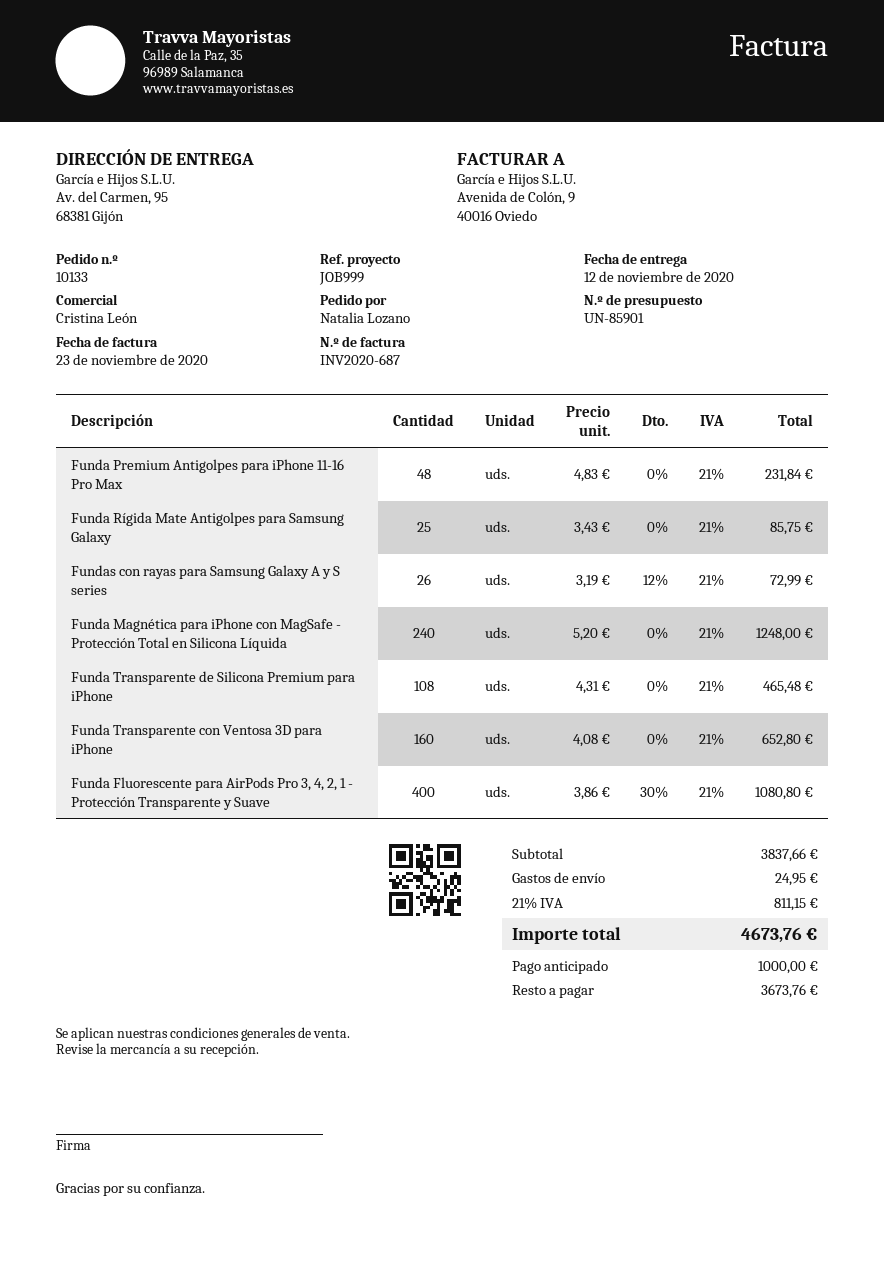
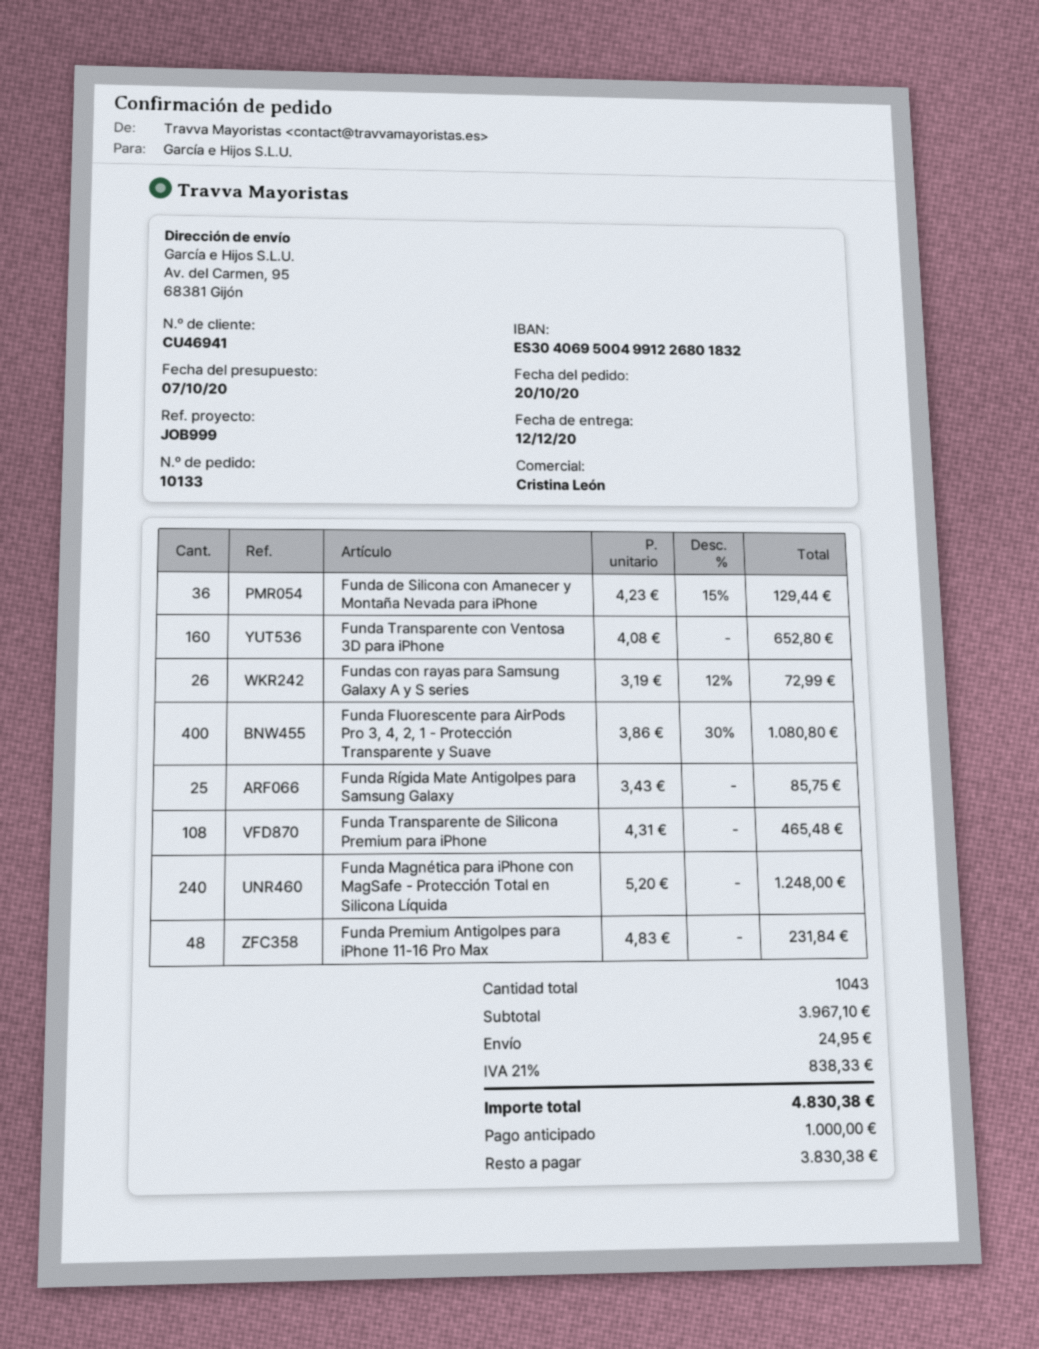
delivery date: 2020-11-12 -> 2020-12-12
Funda de Silicona con Amanecer y Montaña Nevada para iPhone: none -> 36 x 4.23 - 15% = 129.44
subtotal: 3837.66 -> 3967.10
tax: 21% = 811.15 -> 21% = 838.33
total: 4673.76 -> 4830.38
balance: 3673.76 -> 3830.38

